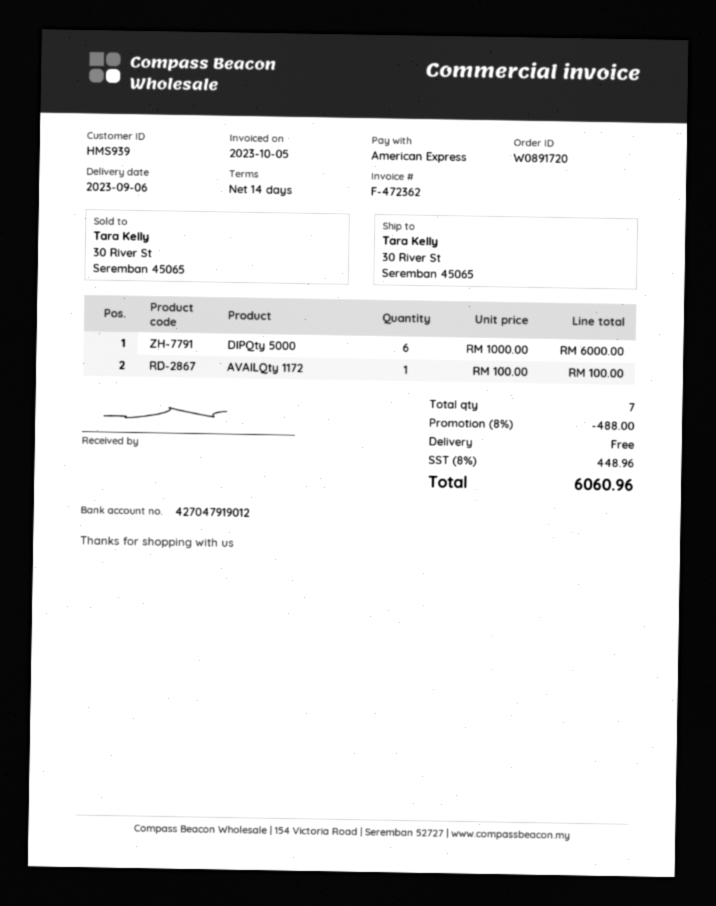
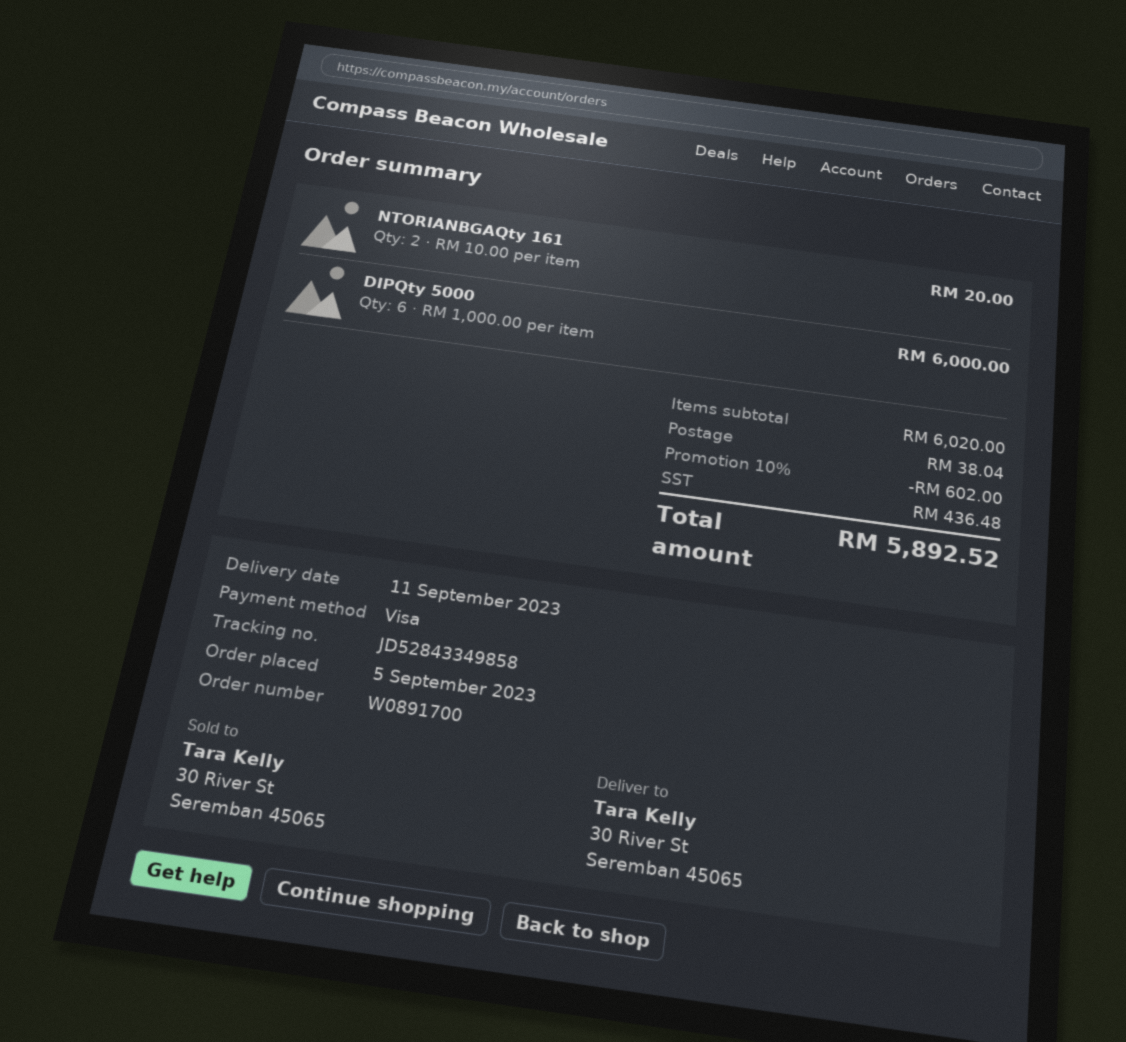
order number: W0891720 -> W0891700
delivery date: 2023-09-06 -> 2023-09-11
payment method: American Express -> Visa
AVAILQty 1172: 1 x 100.00 = 100.00 -> none
NTORIANBGAQty 161: none -> 2 x 10.00 = 20.00
discount: 8% = 488.00 -> 10% = 602.00
shipping: 0.00 -> 38.04
tax: 448.96 -> 436.48
total: 6060.96 -> 5892.52

